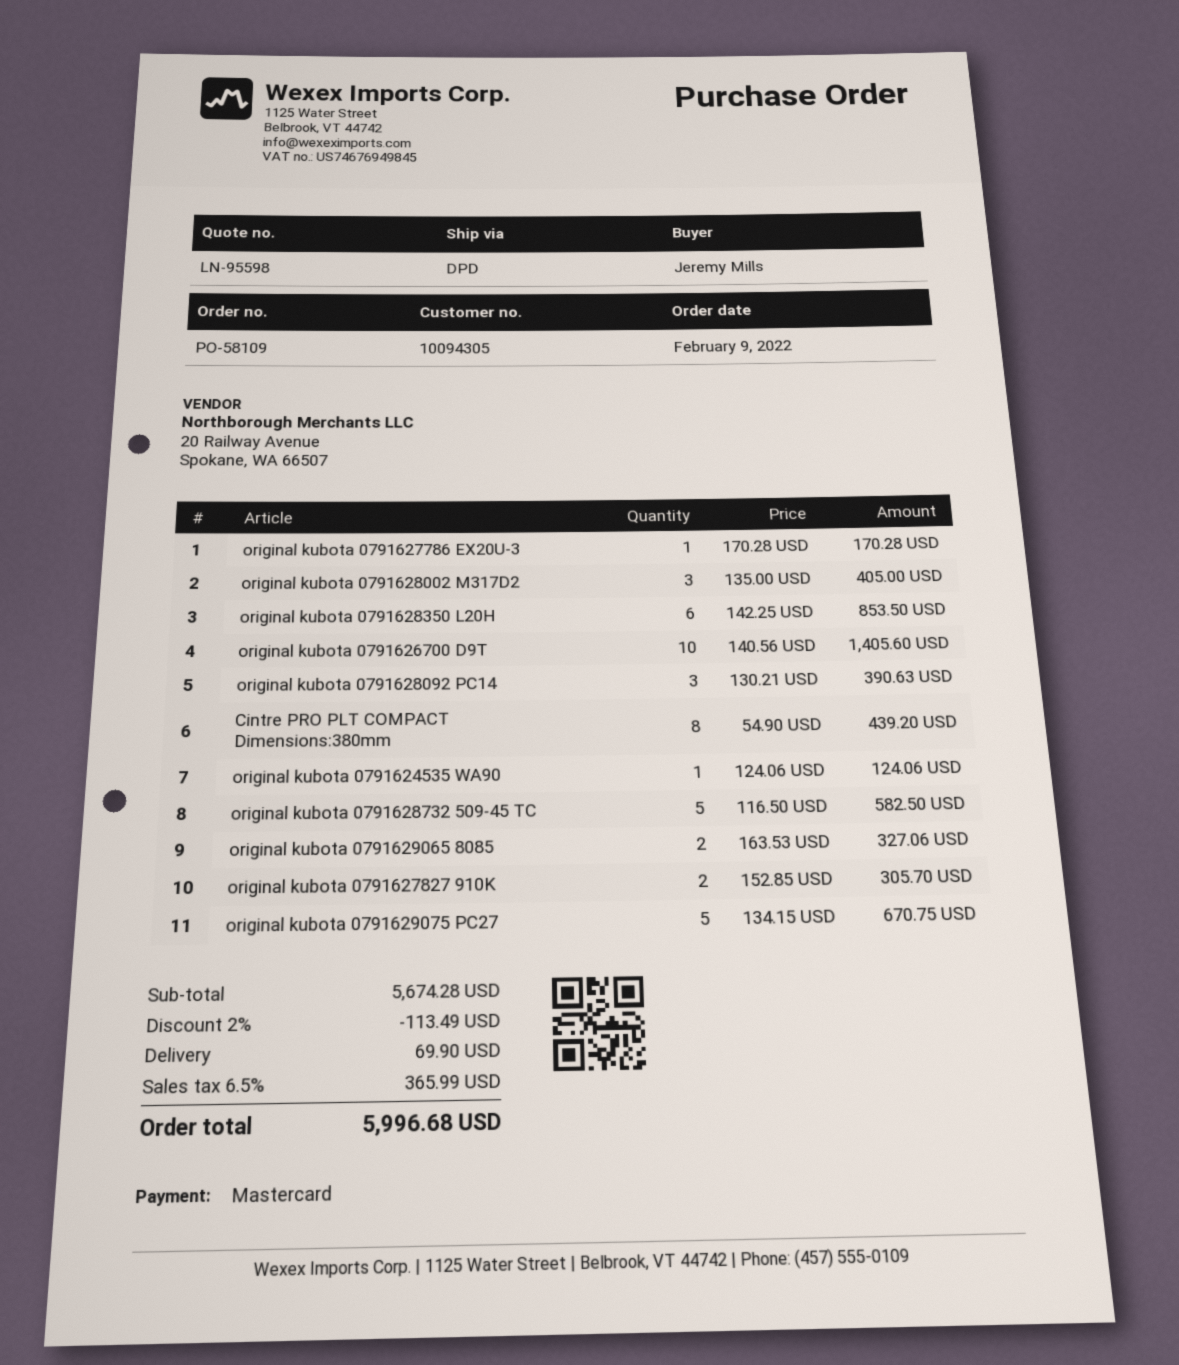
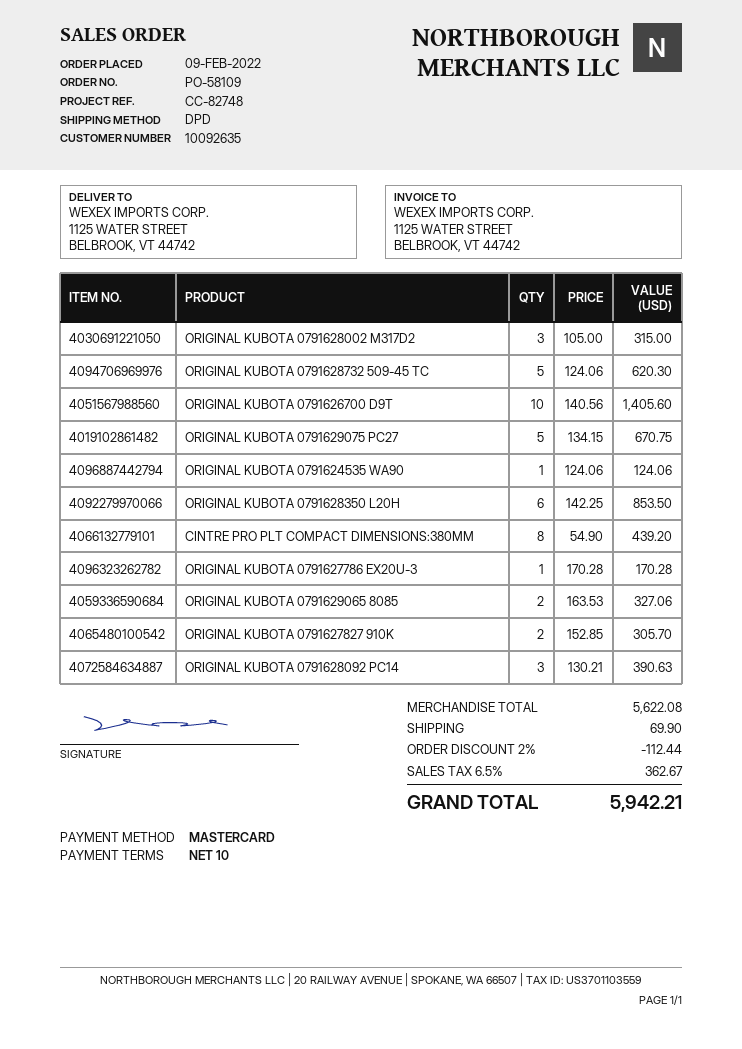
customer number: 10094305 -> 10092635
original kubota 0791628002 M317D2: 3 x 135.00 = 405.00 -> 3 x 105.00 = 315.00
original kubota 0791628732 509-45 TC: 5 x 116.50 = 582.50 -> 5 x 124.06 = 620.30
subtotal: 5674.28 -> 5622.08
discount: 2% = 113.49 -> 2% = 112.44
tax: 6.5% = 365.99 -> 6.5% = 362.67
total: 5996.68 -> 5942.21

